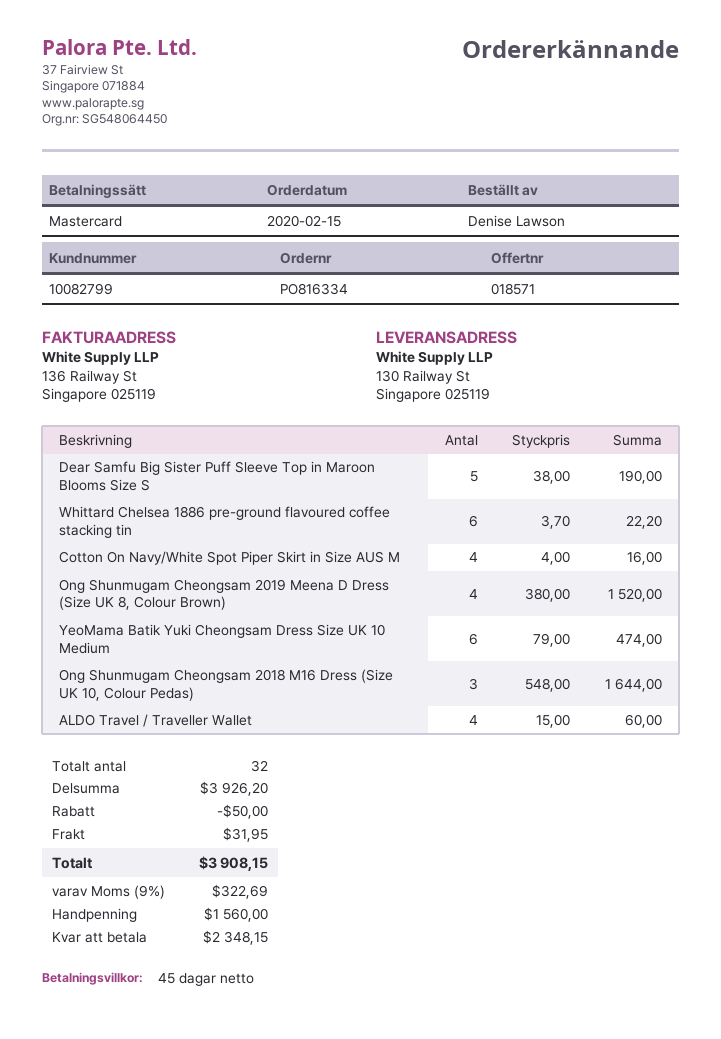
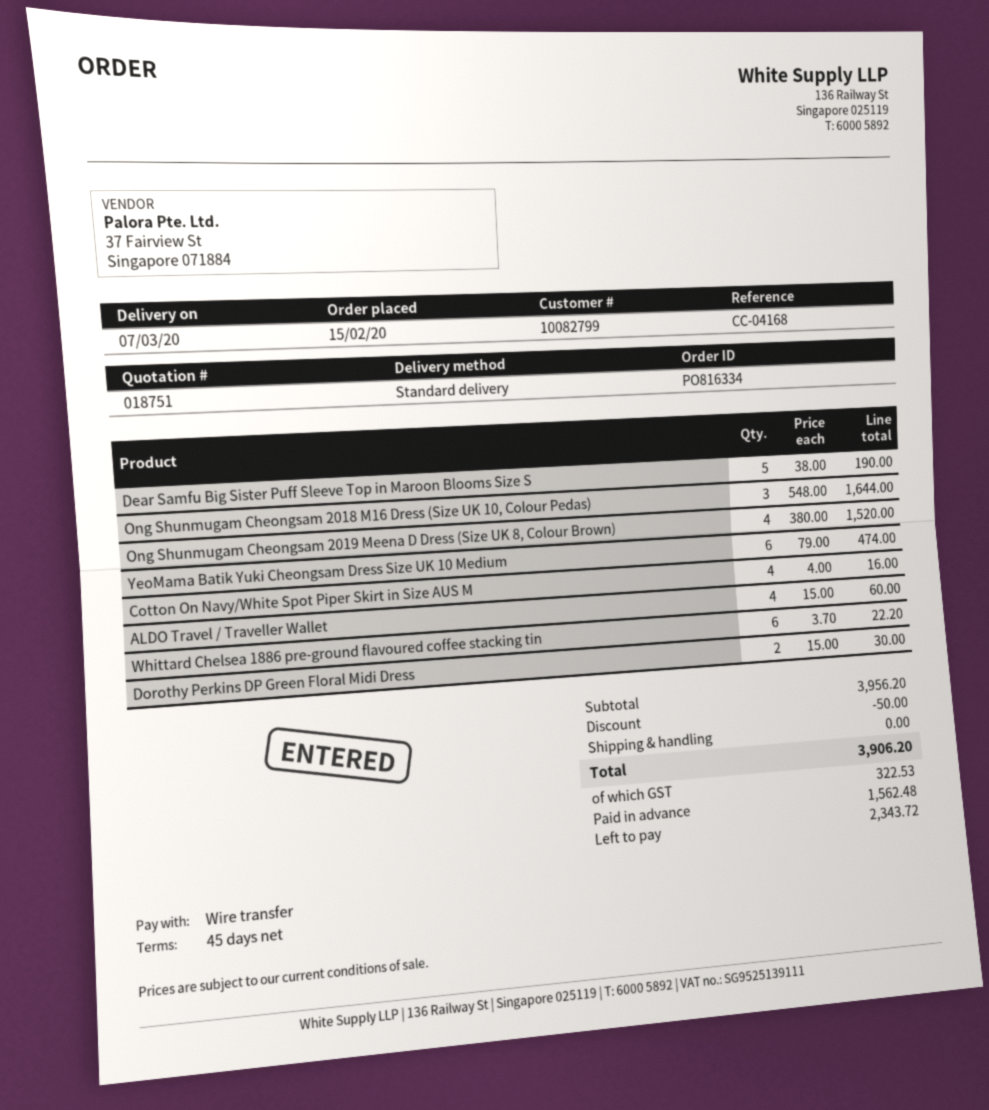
quote number: 018571 -> 018751
payment method: Mastercard -> bank transfer
Dorothy Perkins DP Green Floral Midi Dress: none -> 2 x 15.00 = 30.00
subtotal: 3926.20 -> 3956.20
shipping: 31.95 -> 0.00
tax: 322.69 -> 322.53
total: 3908.15 -> 3906.20
deposit: 1560.00 -> 1562.48
balance: 2348.15 -> 2343.72

